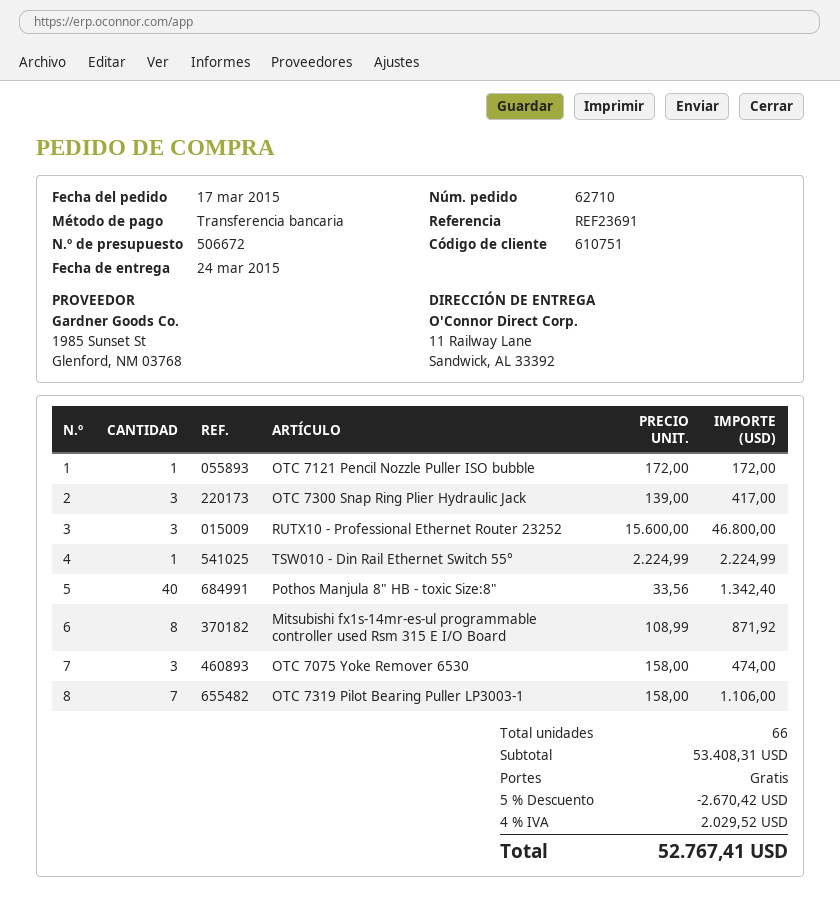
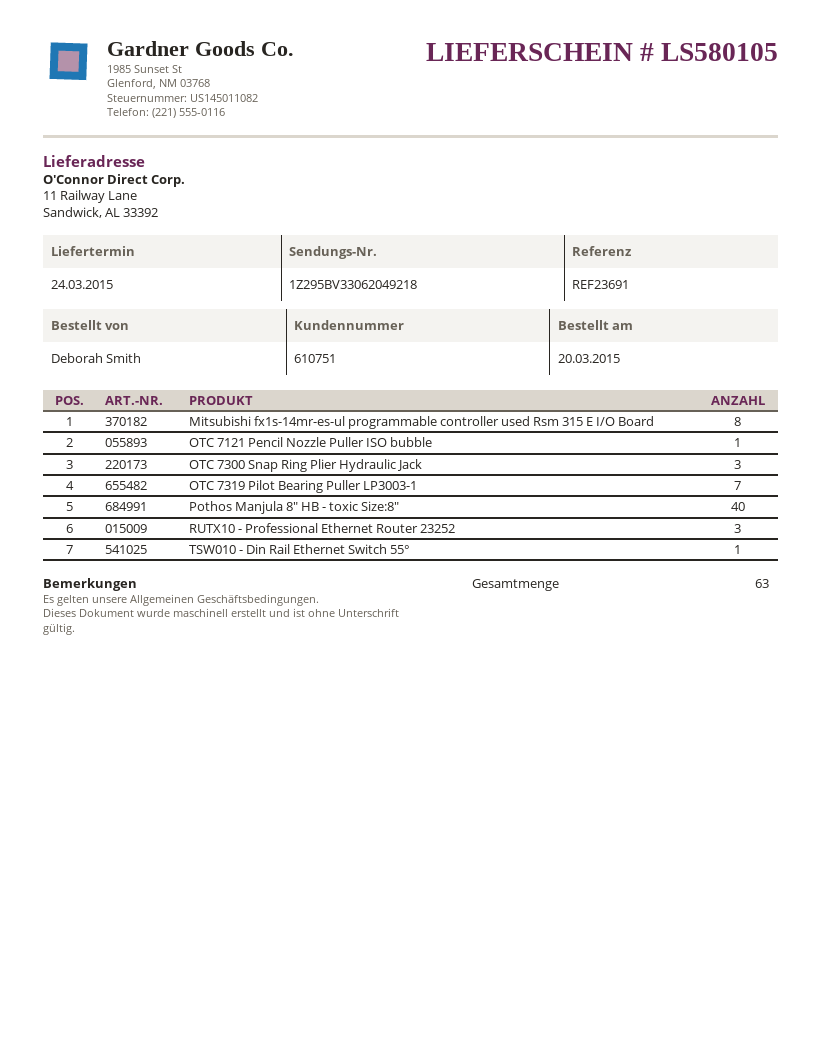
order date: 2015-03-17 -> 2015-03-20
OTC 7075 Yoke Remover 6530: 3 -> none
total quantity: 66 -> 63

